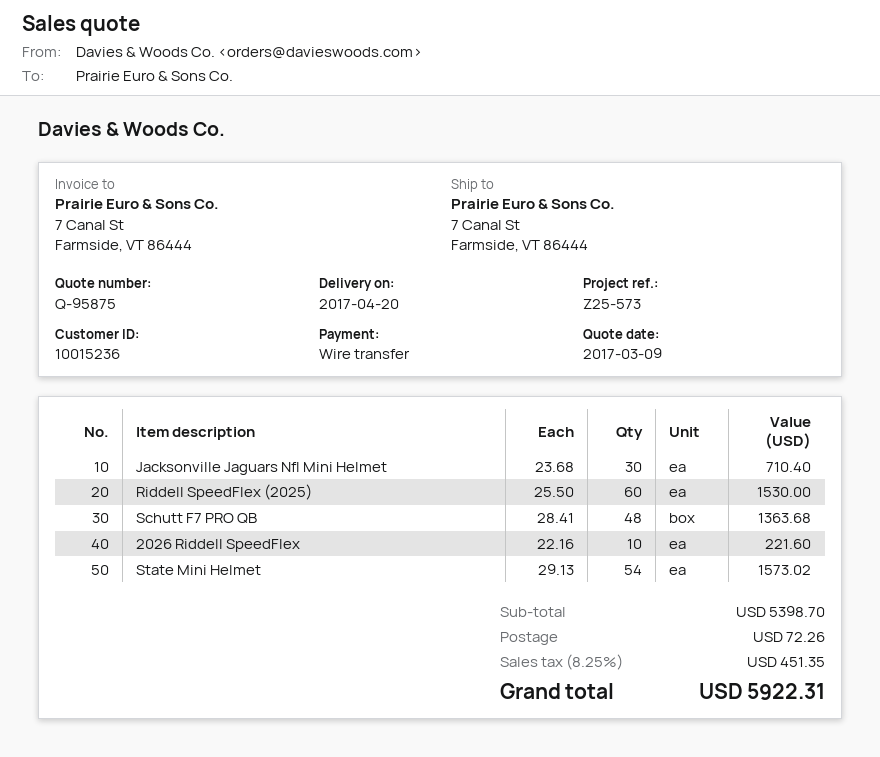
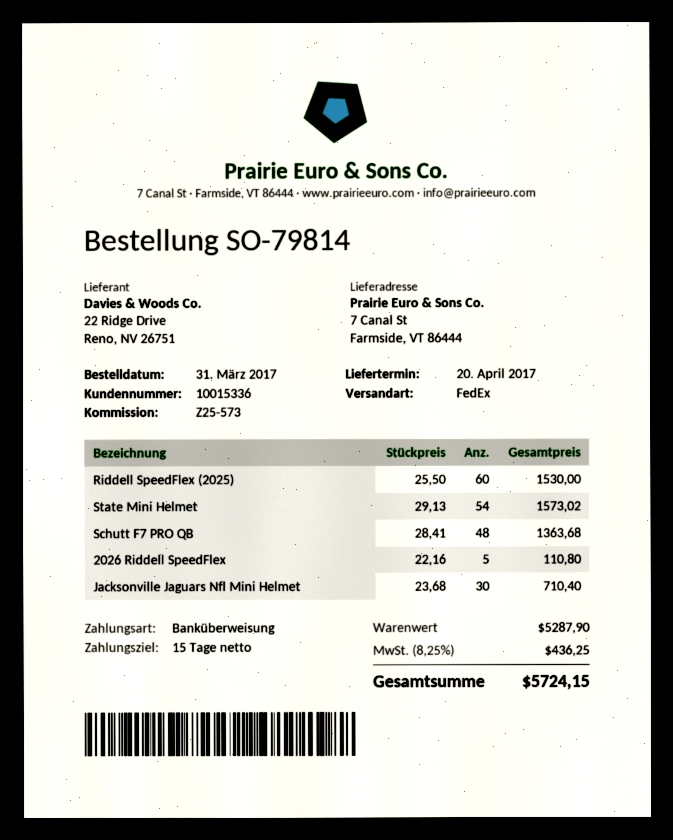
customer number: 10015236 -> 10015336
2026 Riddell SpeedFlex: 10 x 22.16 = 221.60 -> 5 x 22.16 = 110.80
subtotal: 5398.70 -> 5287.90
shipping: 72.26 -> none
tax: 8.25% = 451.35 -> 8.25% = 436.25
total: 5922.31 -> 5724.15

